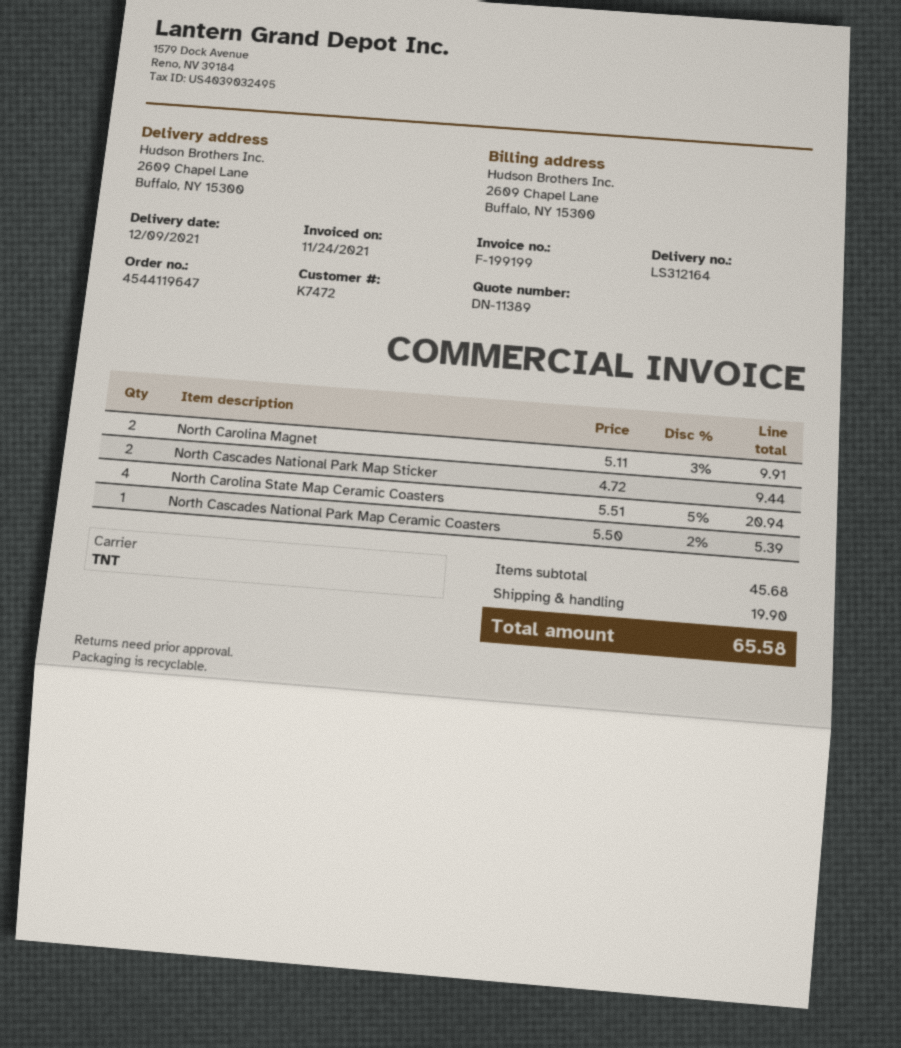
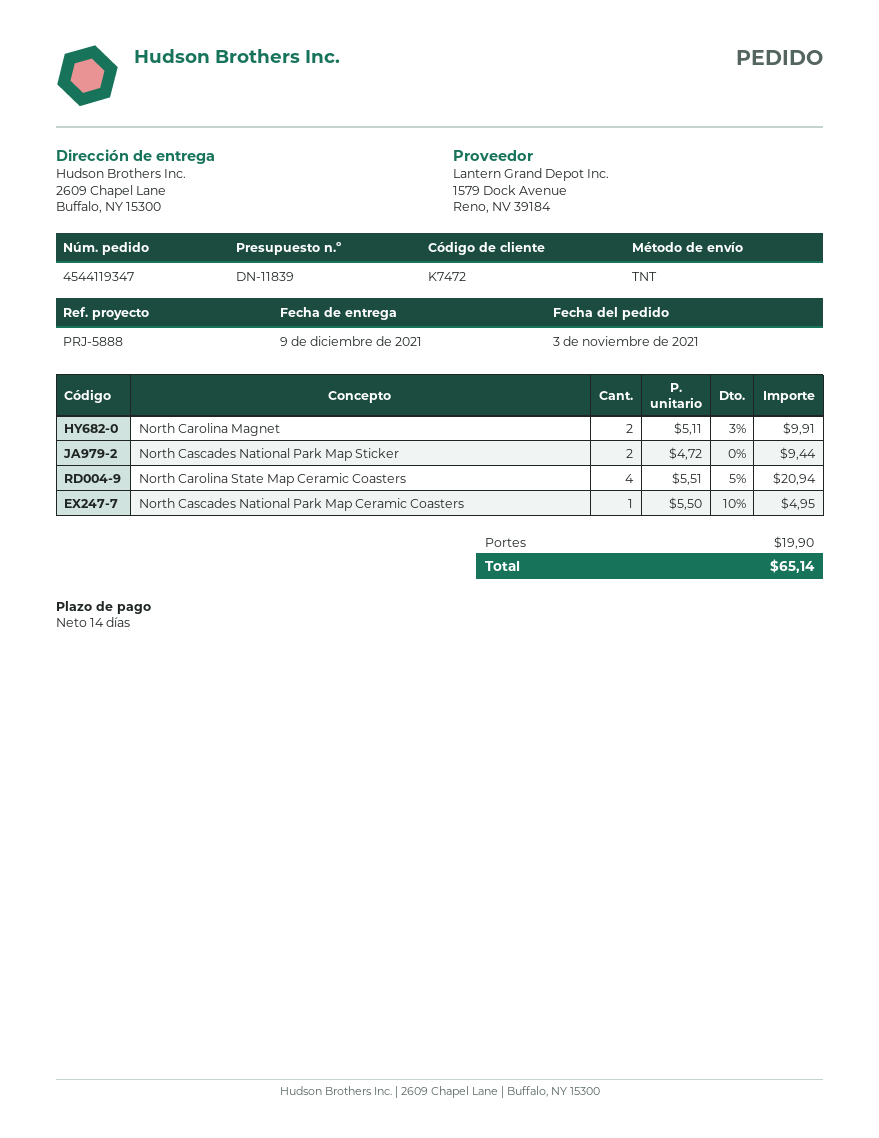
quote number: DN-11389 -> DN-11839
order number: 4544119647 -> 4544119347
North Cascades National Park Map Ceramic Coasters: 1 x 5.50 - 2% = 5.39 -> 1 x 5.50 - 10% = 4.95
total: 65.58 -> 65.14

